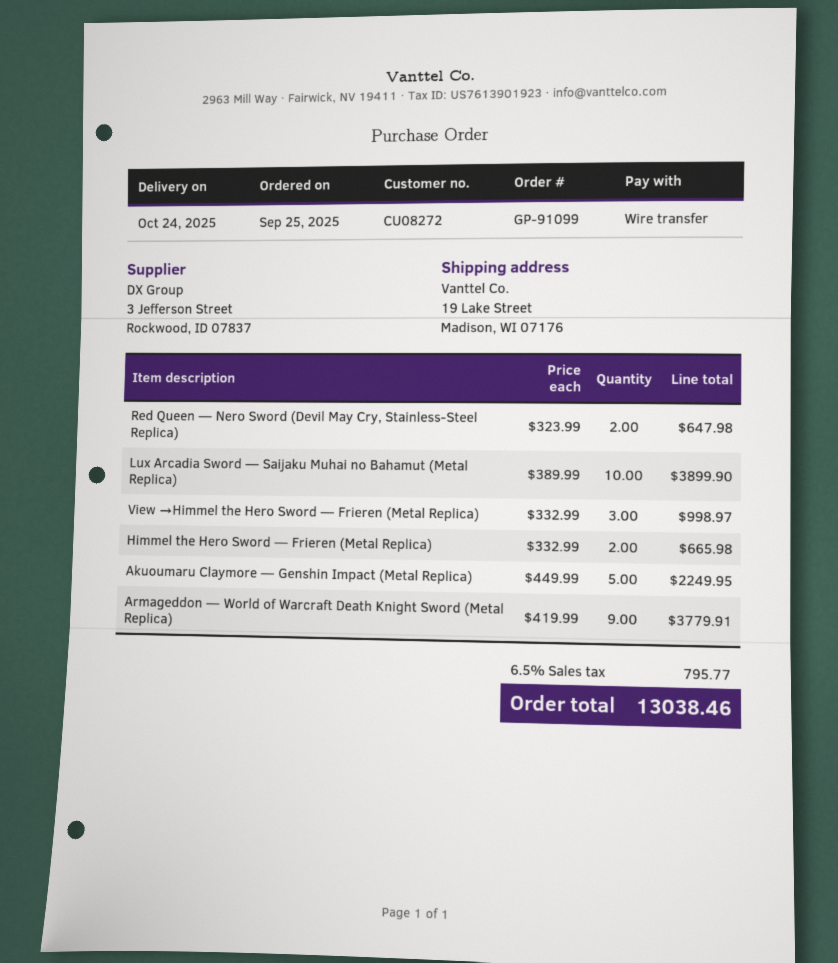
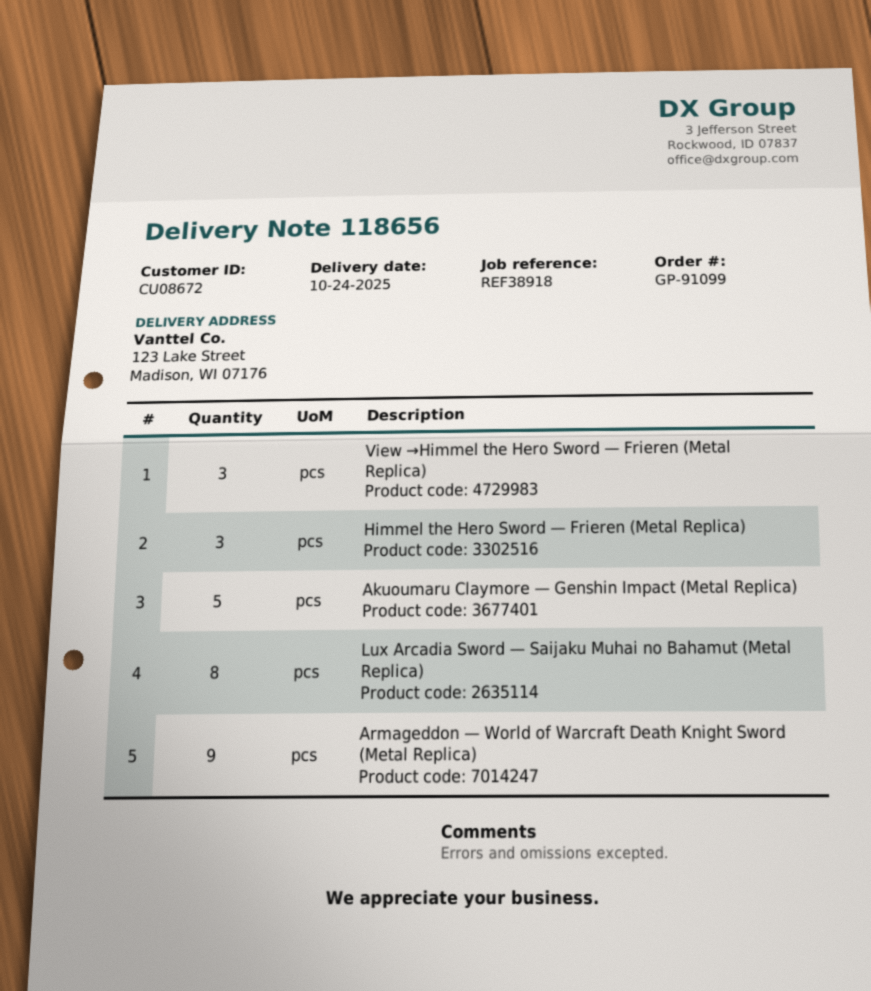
customer number: CU08272 -> CU08672
ship to: 19 Lake Street, Madison, WI 07176 -> 123 Lake Street, Madison, WI 07176
Red Queen — Nero Sword (Devil May Cry, Stainless-Steel Replica): 2 -> none
Lux Arcadia Sword — Saijaku Muhai no Bahamut (Metal Replica): 10 -> 8
Himmel the Hero Sword — Frieren (Metal Replica): 2 -> 3

